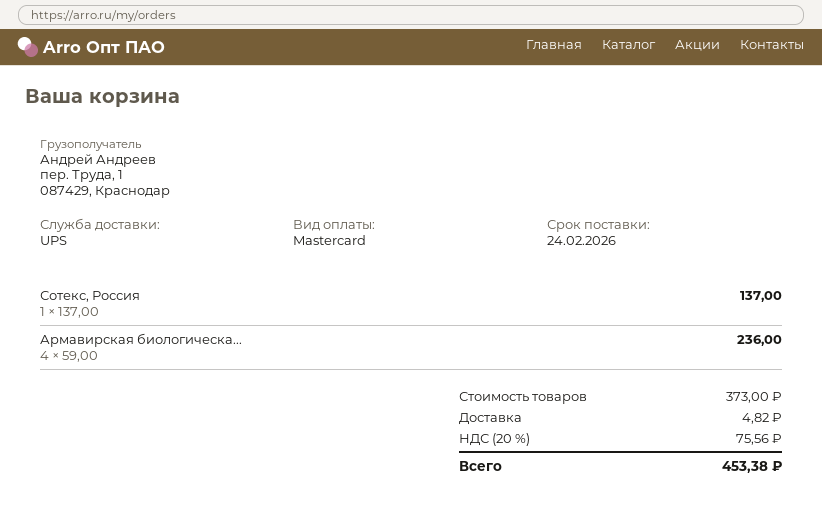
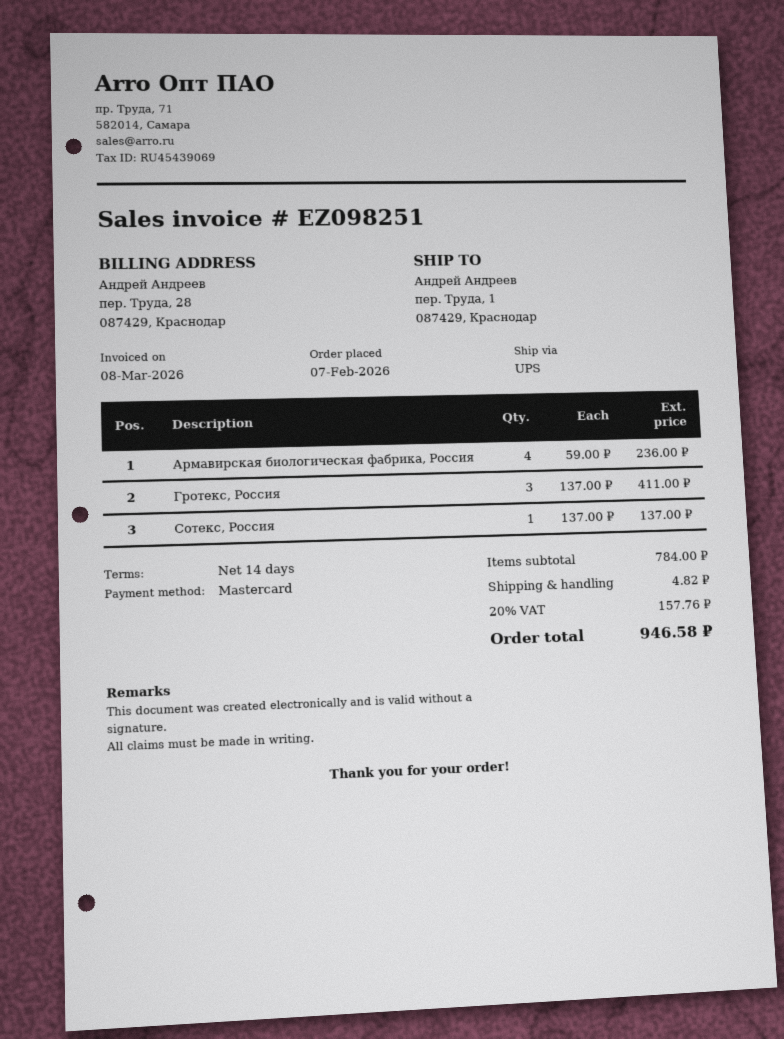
Гротекс, Россия: none -> 3 x 137.00 = 411.00
subtotal: 373.00 -> 784.00
tax: 20% = 75.56 -> 20% = 157.76
total: 453.38 -> 946.58

